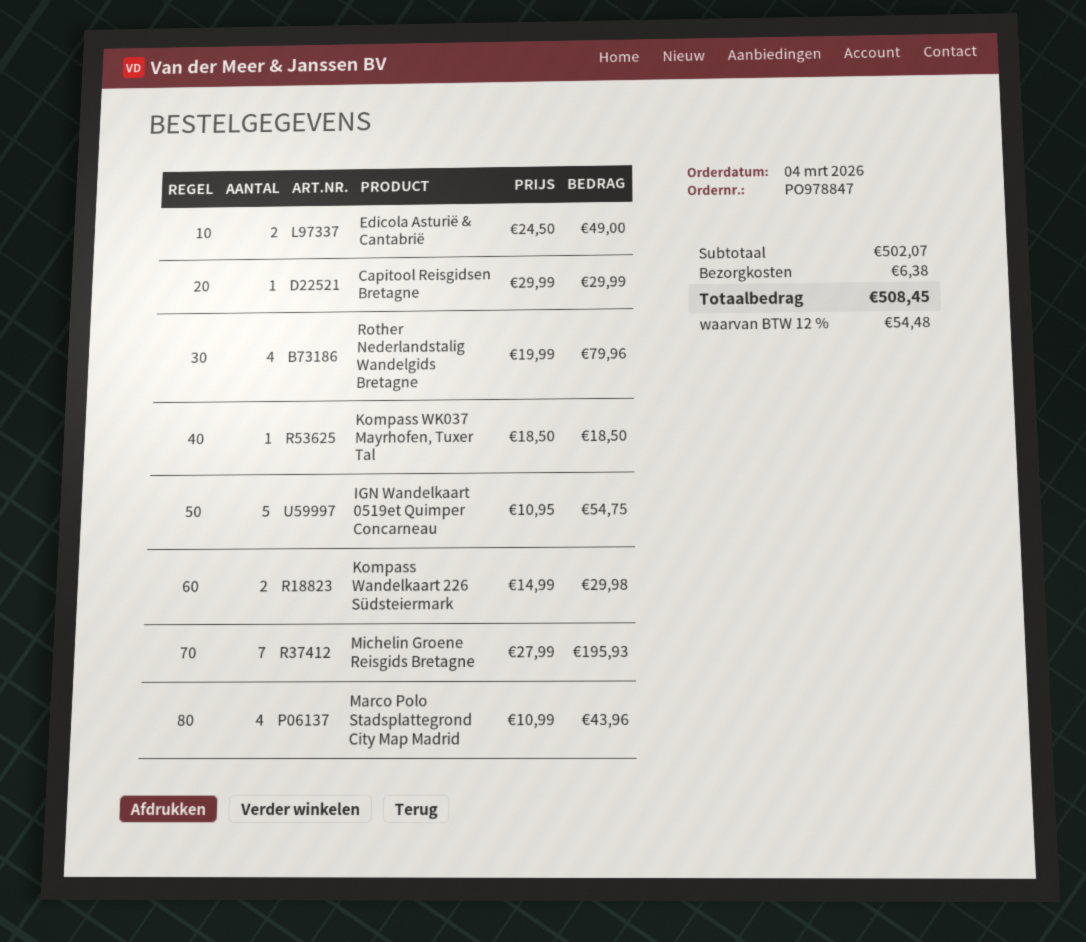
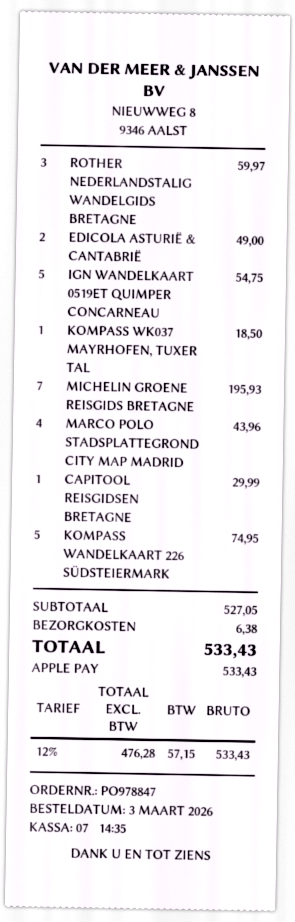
order date: 2026-03-04 -> 2026-03-03
Rother Nederlandstalig Wandelgids Bretagne: 4 for 79.96 -> 3 for 59.97
Kompass Wandelkaart 226 Südsteiermark: 2 for 29.98 -> 5 for 74.95
subtotal: 502.07 -> 527.05
tax: 12% = 54.48 -> 12% = 57.15
total: 508.45 -> 533.43

